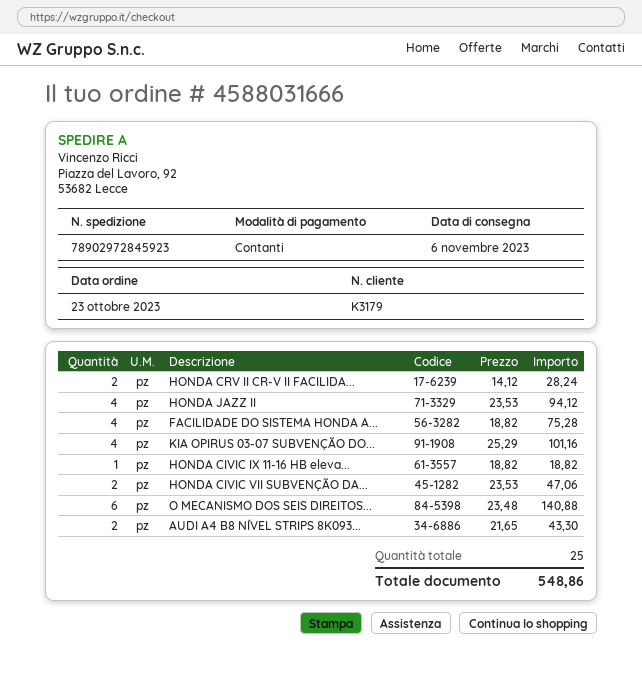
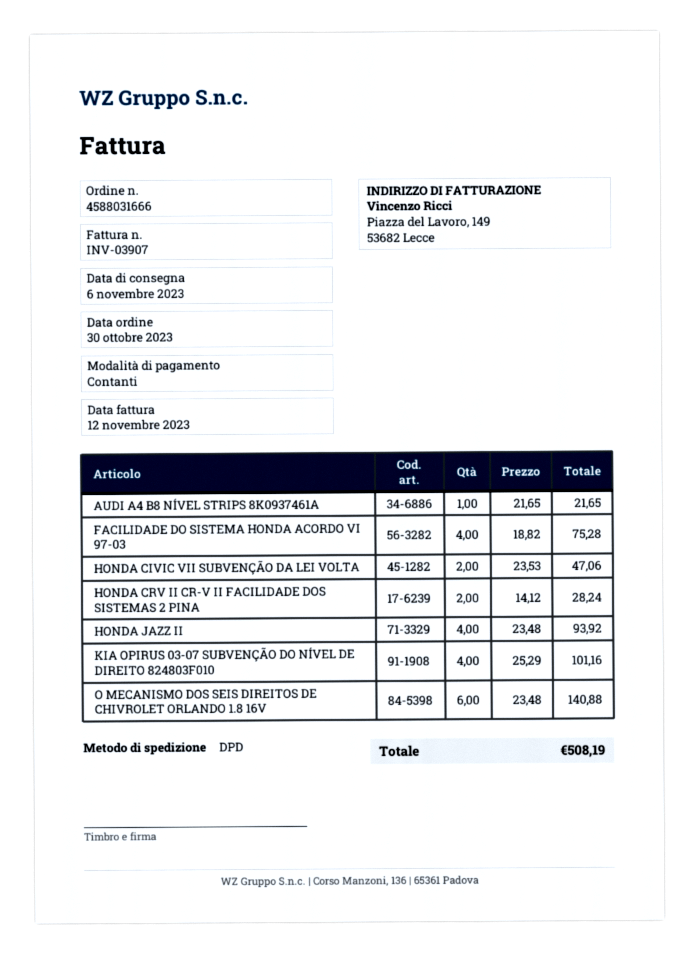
order date: 2023-10-23 -> 2023-10-30
HONDA JAZZ II: 4 x 23.53 = 94.12 -> 4 x 23.48 = 93.92
HONDA CIVIC IX 11-16 HB eleva...: 1 x 18.82 = 18.82 -> none
AUDI A4 B8 NÍVEL STRIPS 8K093...: 2 x 21.65 = 43.30 -> 1 x 21.65 = 21.65
total: 548.86 -> 508.19

